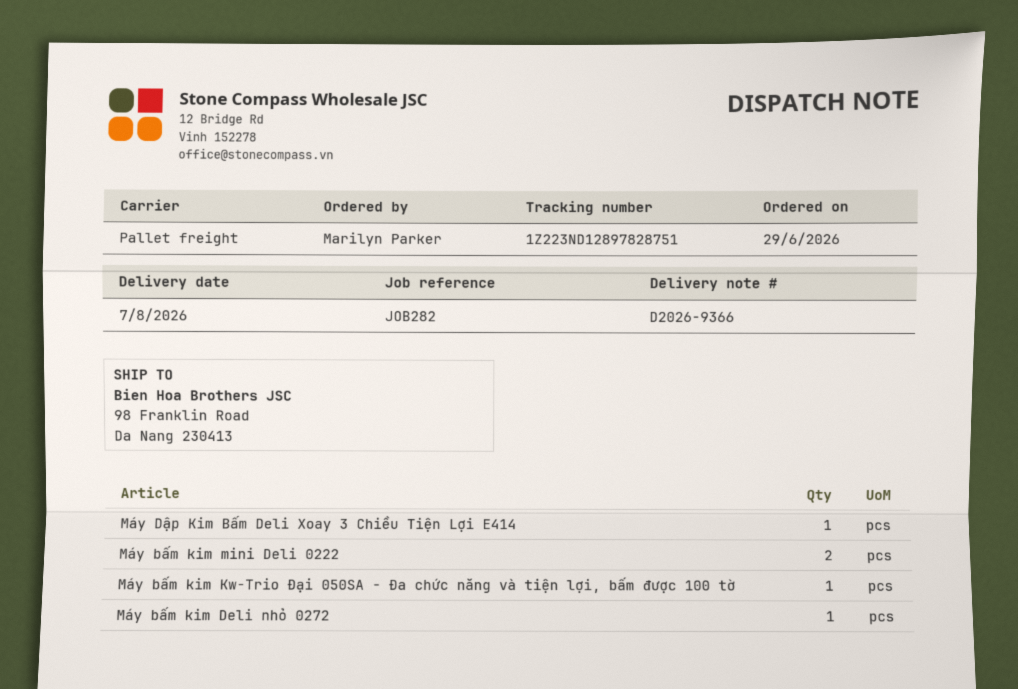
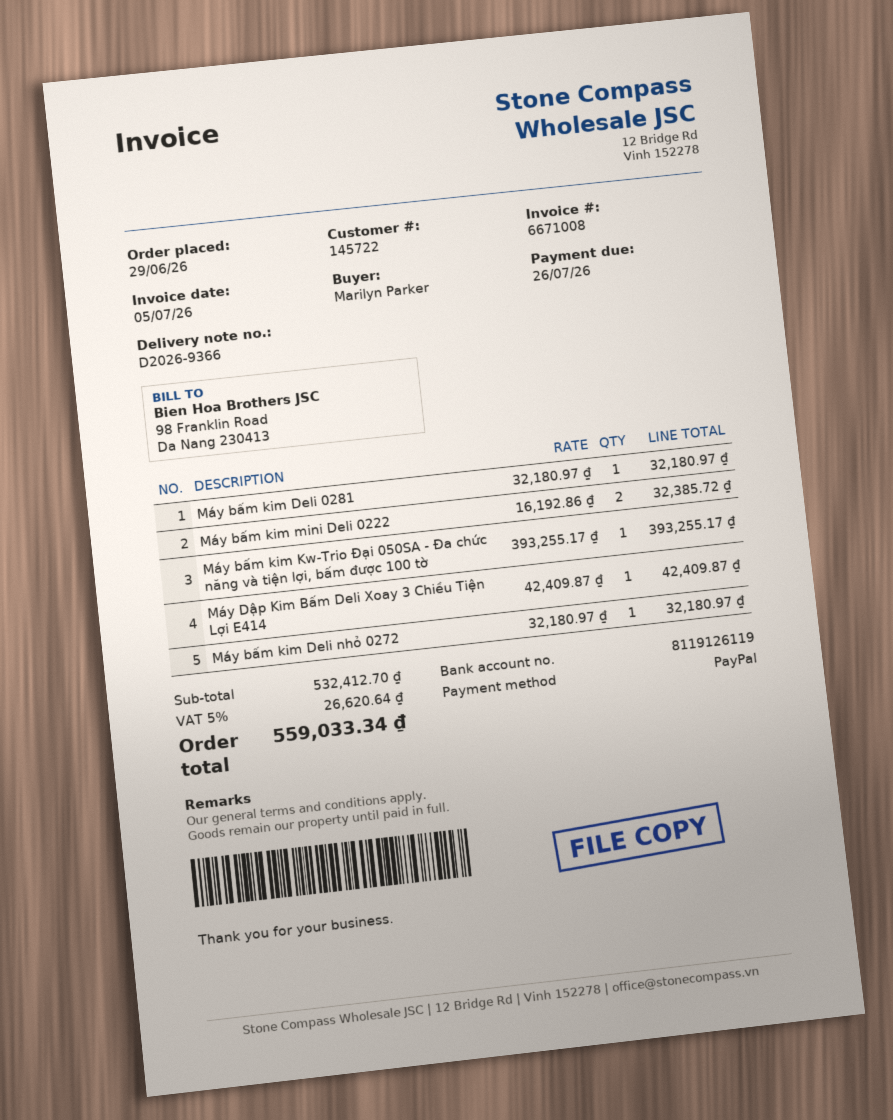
Máy bấm kim Deli 0281: none -> 1

